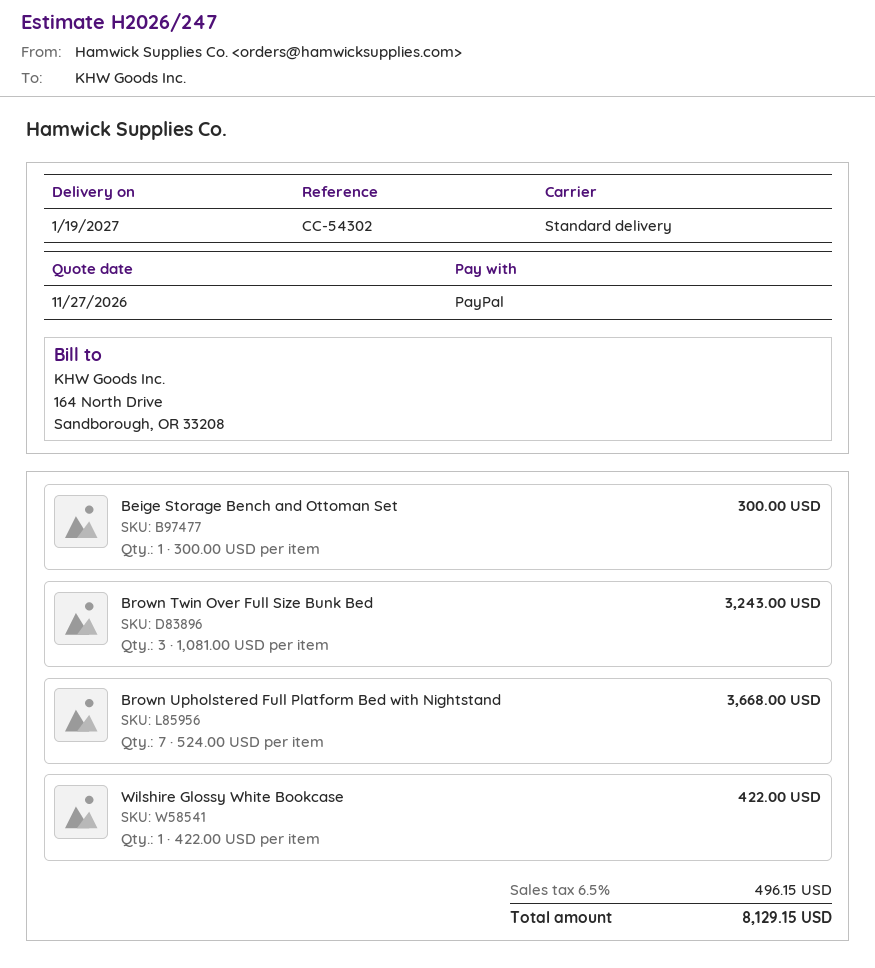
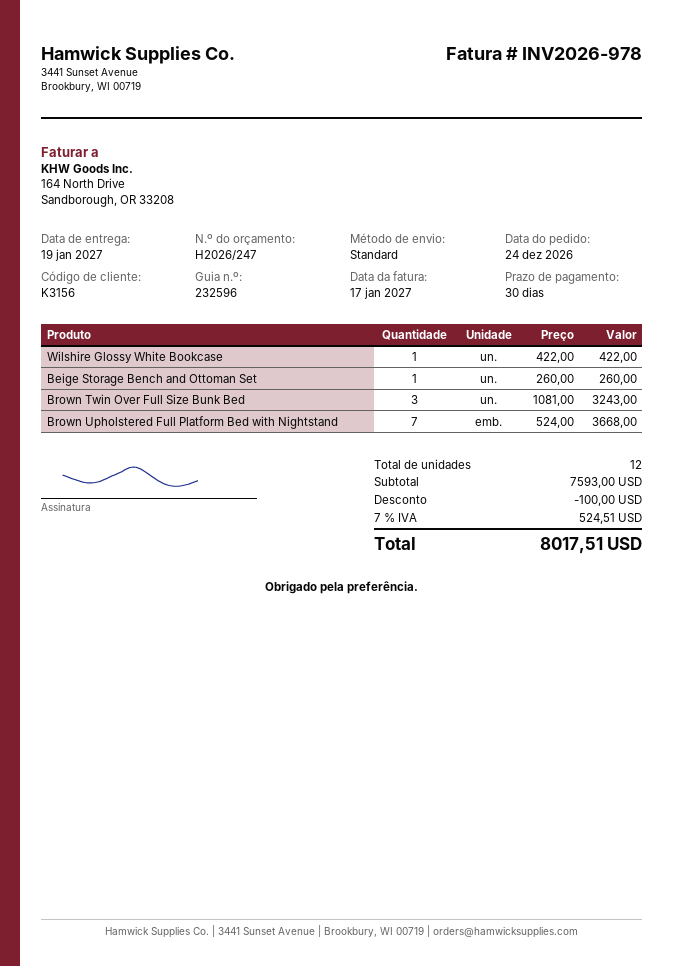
Beige Storage Bench and Ottoman Set: 1 x 300.00 = 300.00 -> 1 x 260.00 = 260.00
discount: none -> 100.00
tax: 6.5% = 496.15 -> 7% = 524.51
total: 8129.15 -> 8017.51

